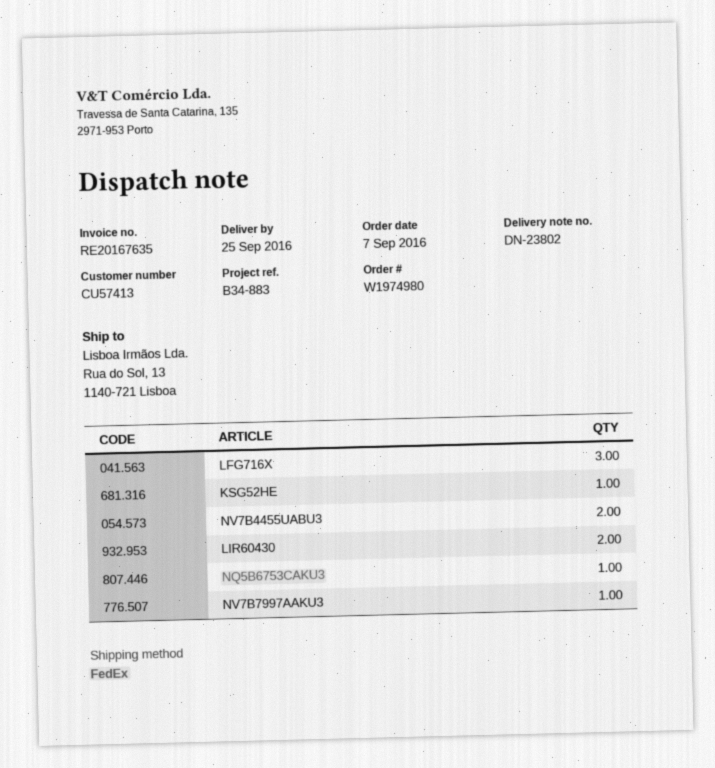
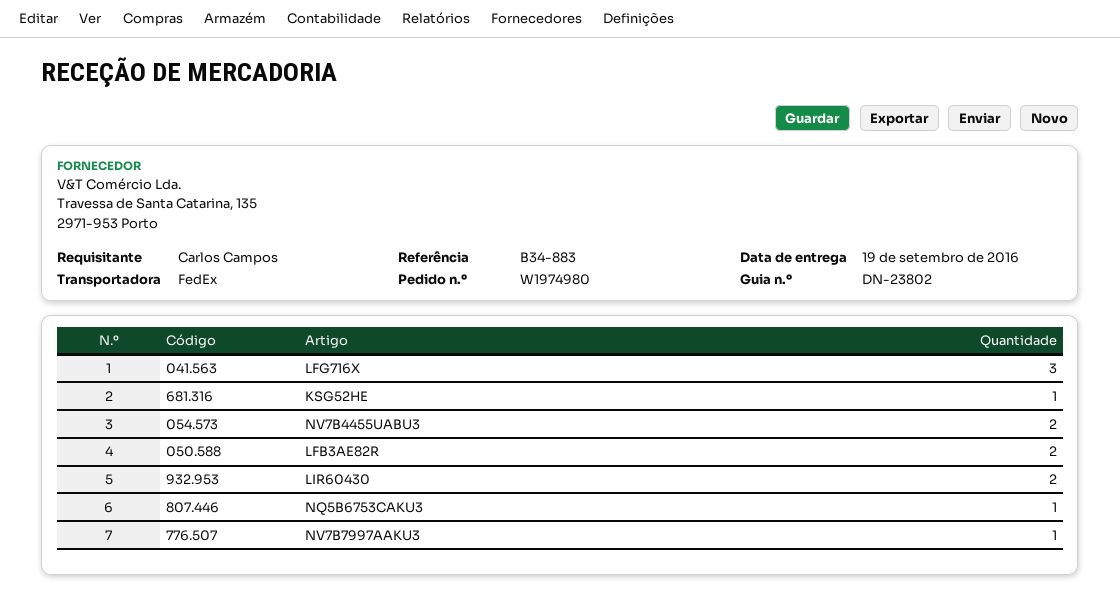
delivery date: 2016-09-25 -> 2016-09-19
LFB3AE82R: none -> 2

